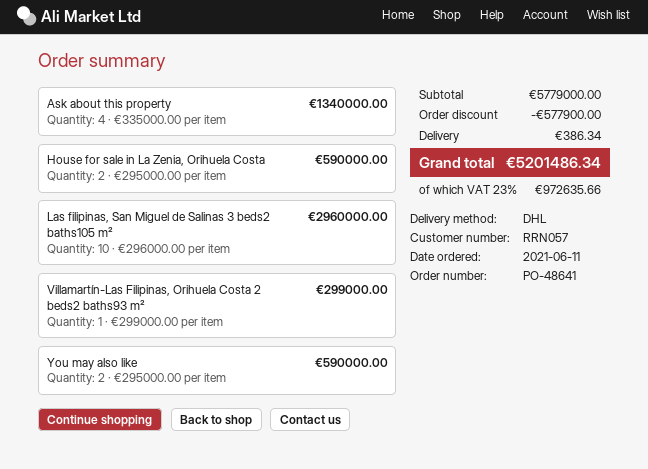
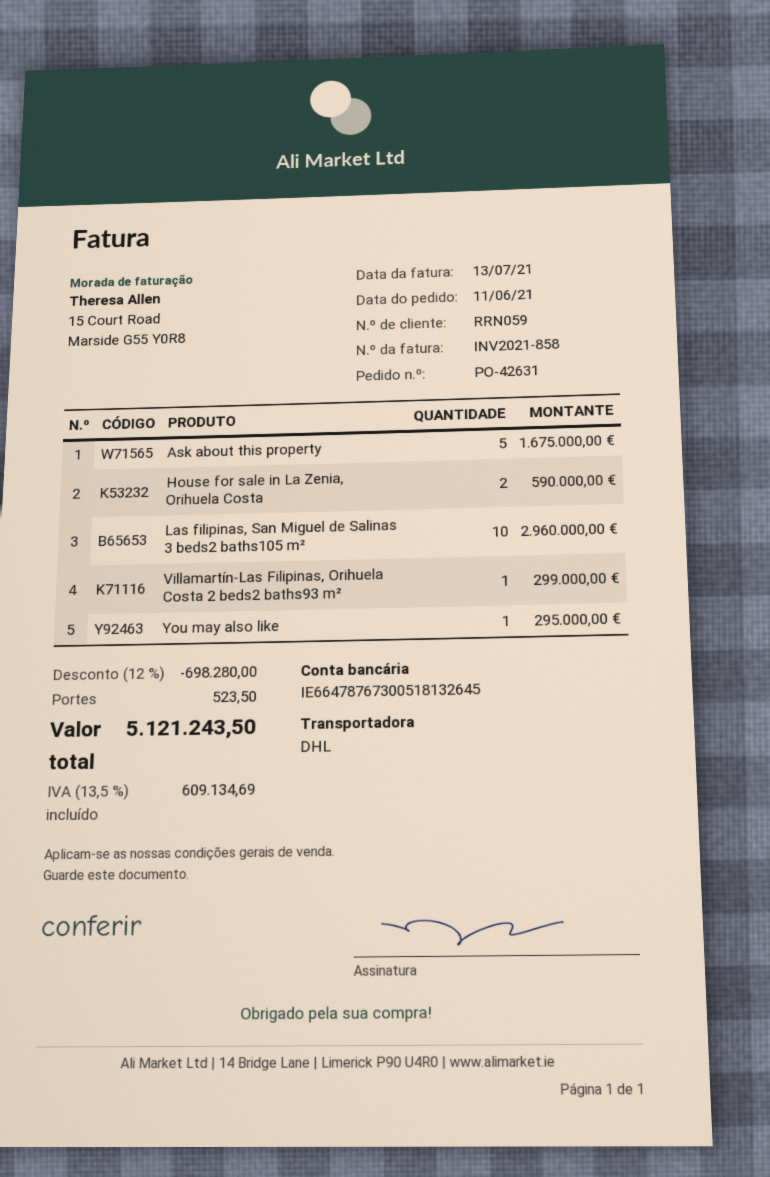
order number: PO-48641 -> PO-42631
customer number: RRN057 -> RRN059
Ask about this property: 4 for 1340000.00 -> 5 for 1675000.00
You may also like: 2 for 590000.00 -> 1 for 295000.00
discount: 577900.00 -> 698280.00
shipping: 386.34 -> 523.50
tax: 23% = 972635.66 -> 13.5% = 609134.69
total: 5201486.34 -> 5121243.50

